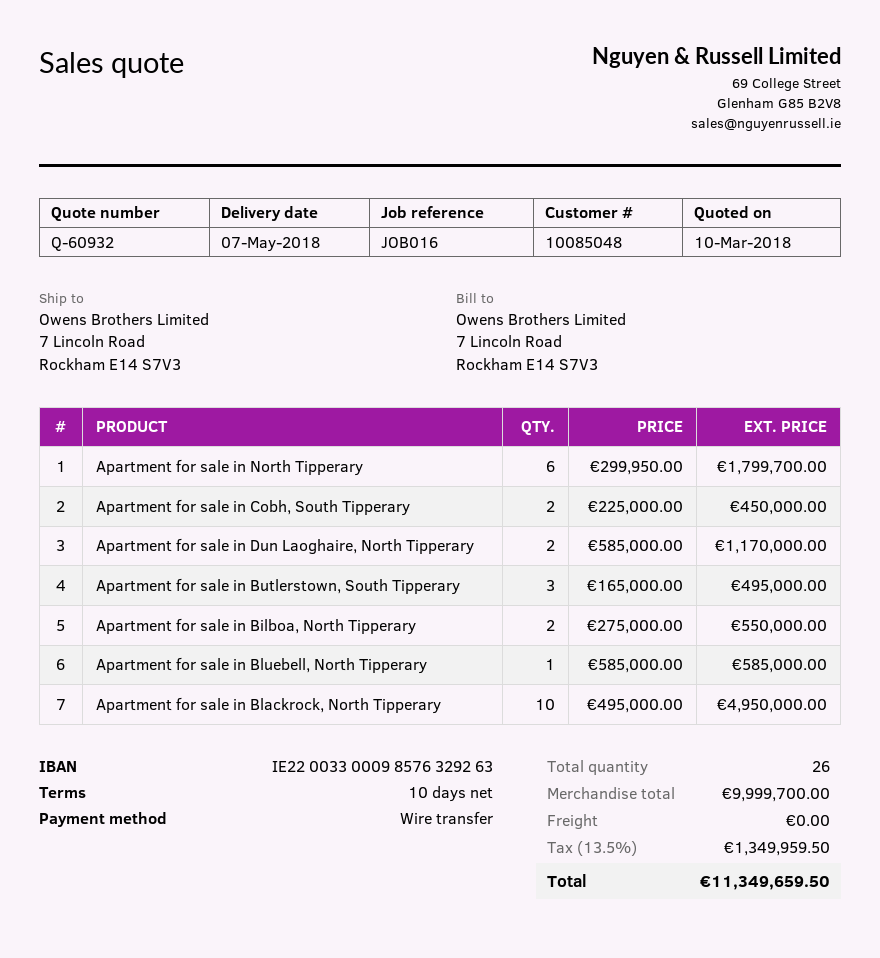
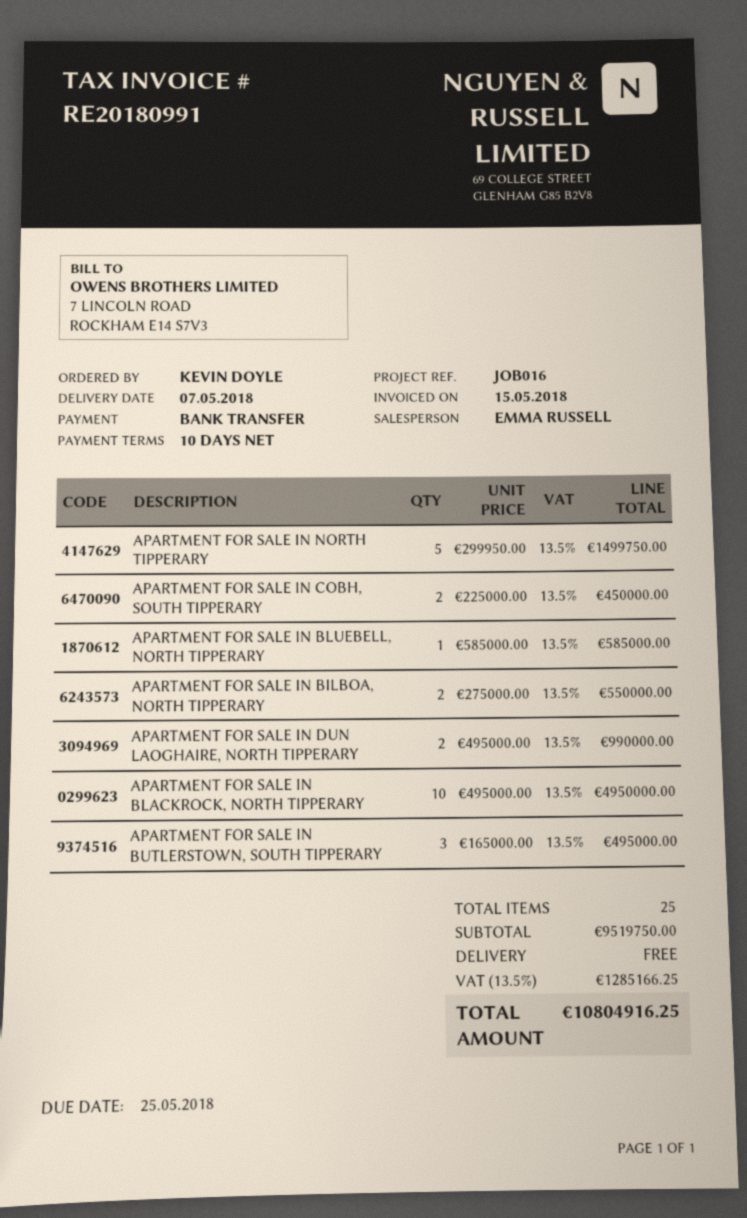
Apartment for sale in North Tipperary: 6 x 299950.00 = 1799700.00 -> 5 x 299950.00 = 1499750.00
Apartment for sale in Dun Laoghaire, North Tipperary: 2 x 585000.00 = 1170000.00 -> 2 x 495000.00 = 990000.00
total quantity: 26 -> 25
subtotal: 9999700.00 -> 9519750.00
tax: 13.5% = 1349959.50 -> 13.5% = 1285166.25
total: 11349659.50 -> 10804916.25

